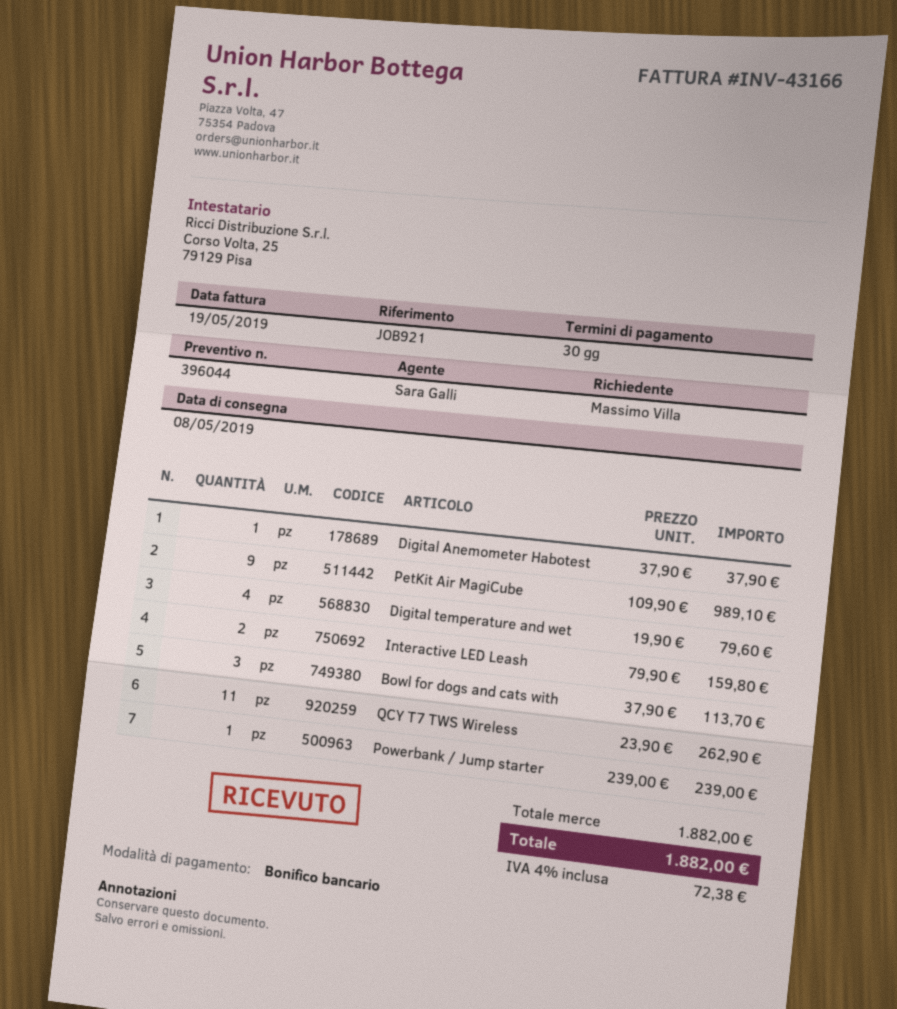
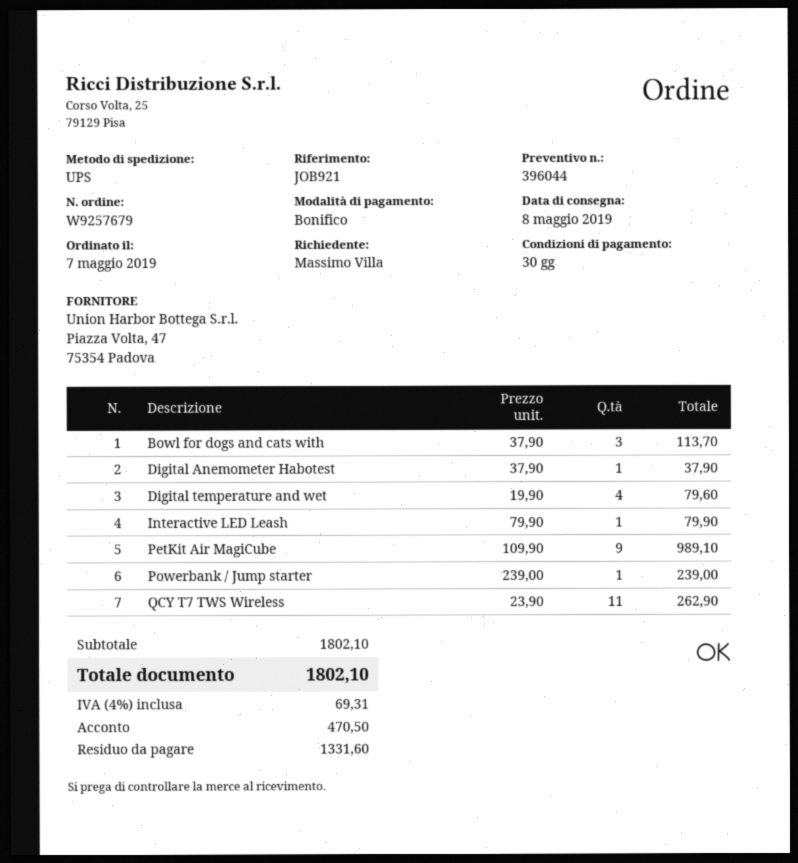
Interactive LED Leash: 2 x 79.90 = 159.80 -> 1 x 79.90 = 79.90
subtotal: 1882.00 -> 1802.10
tax: 4% = 72.38 -> 4% = 69.31
total: 1882.00 -> 1802.10

